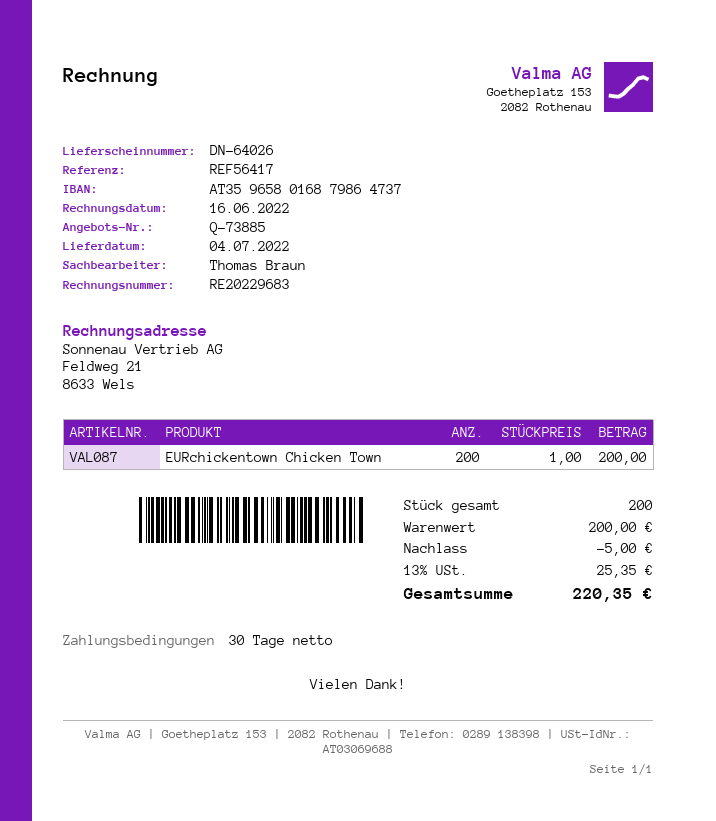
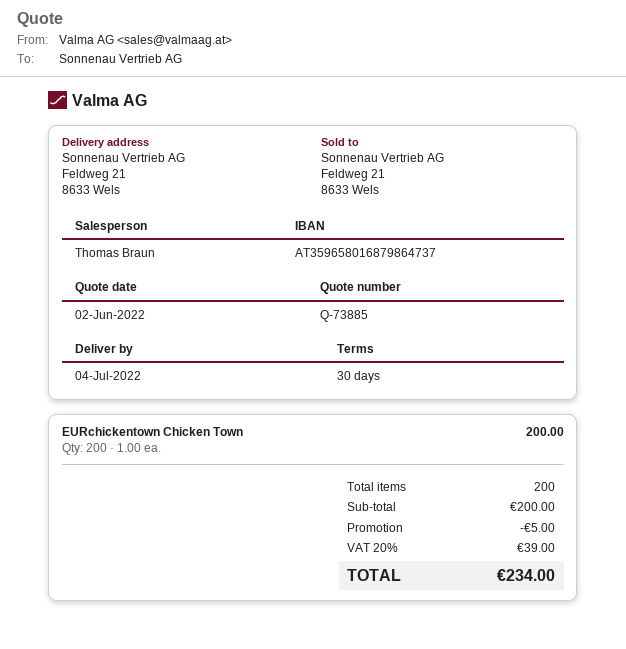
tax: 13% = 25.35 -> 20% = 39.00
total: 220.35 -> 234.00

